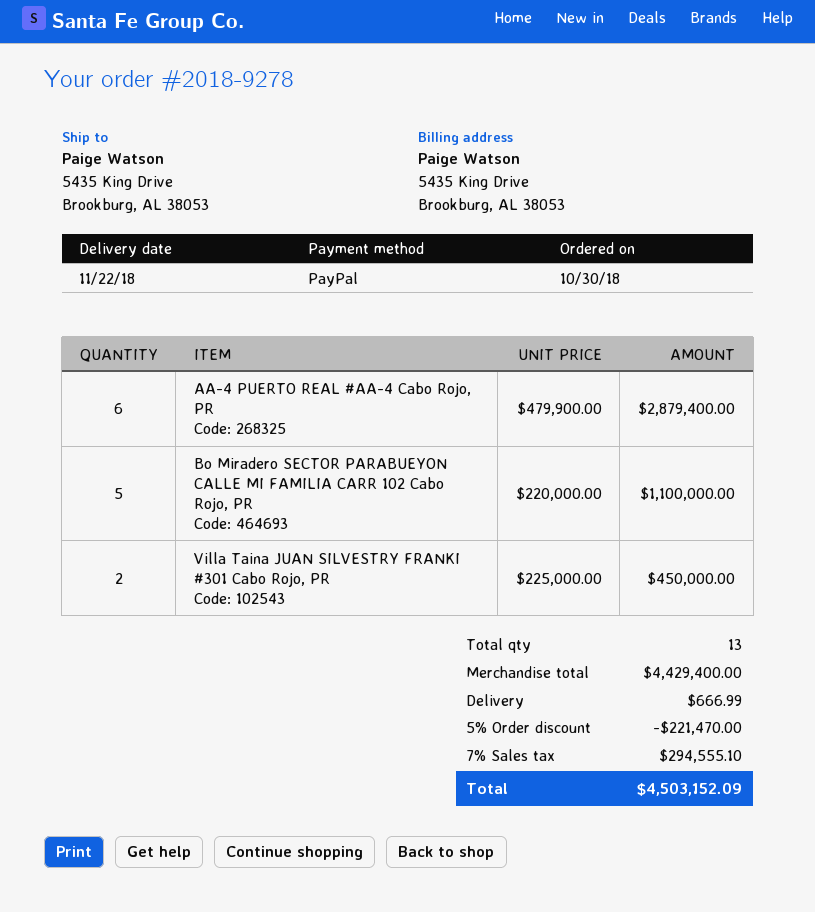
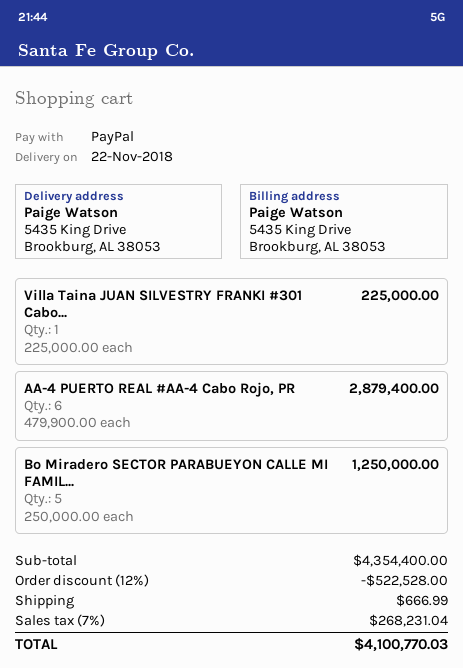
Bo Miradero SECTOR PARABUEYON CALLE MI FAMILIA CARR 102 Cabo Rojo, PR: 5 x 220000.00 = 1100000.00 -> 5 x 250000.00 = 1250000.00
Villa Taina JUAN SILVESTRY FRANKI #301 Cabo Rojo, PR: 2 x 225000.00 = 450000.00 -> 1 x 225000.00 = 225000.00
subtotal: 4429400.00 -> 4354400.00
discount: 5% = 221470.00 -> 12% = 522528.00
tax: 7% = 294555.10 -> 7% = 268231.04
total: 4503152.09 -> 4100770.03

